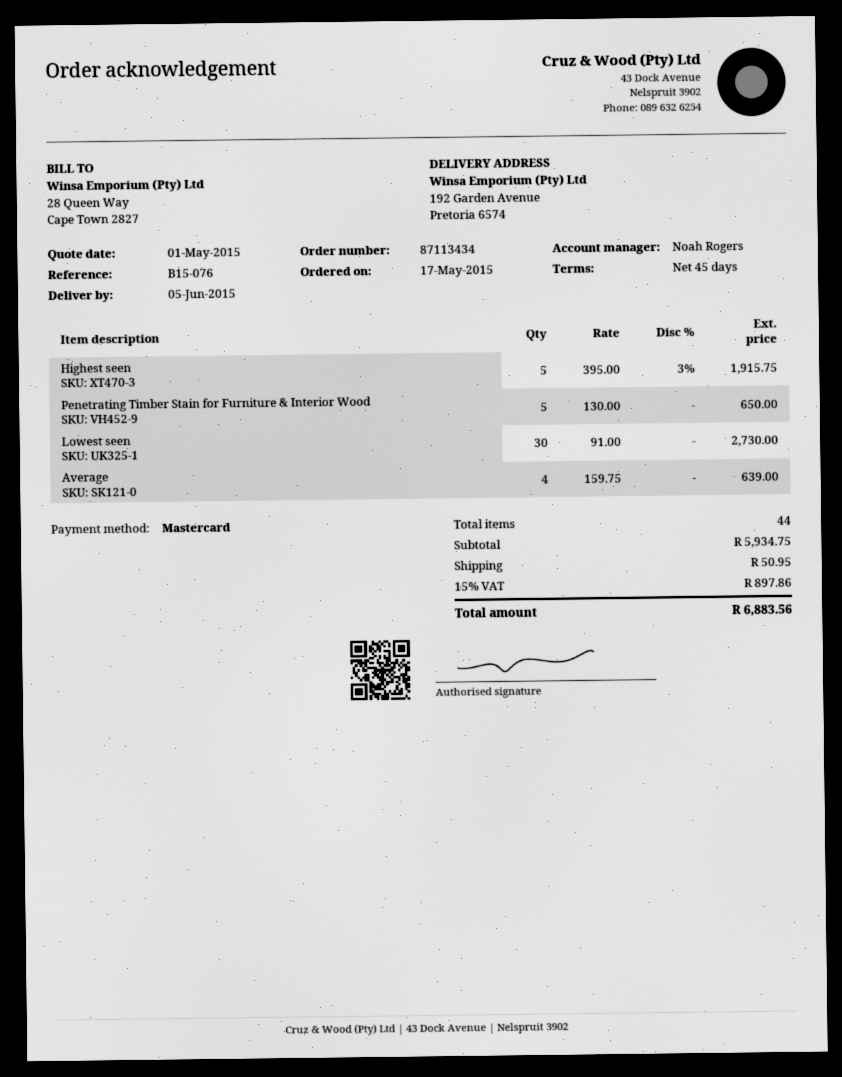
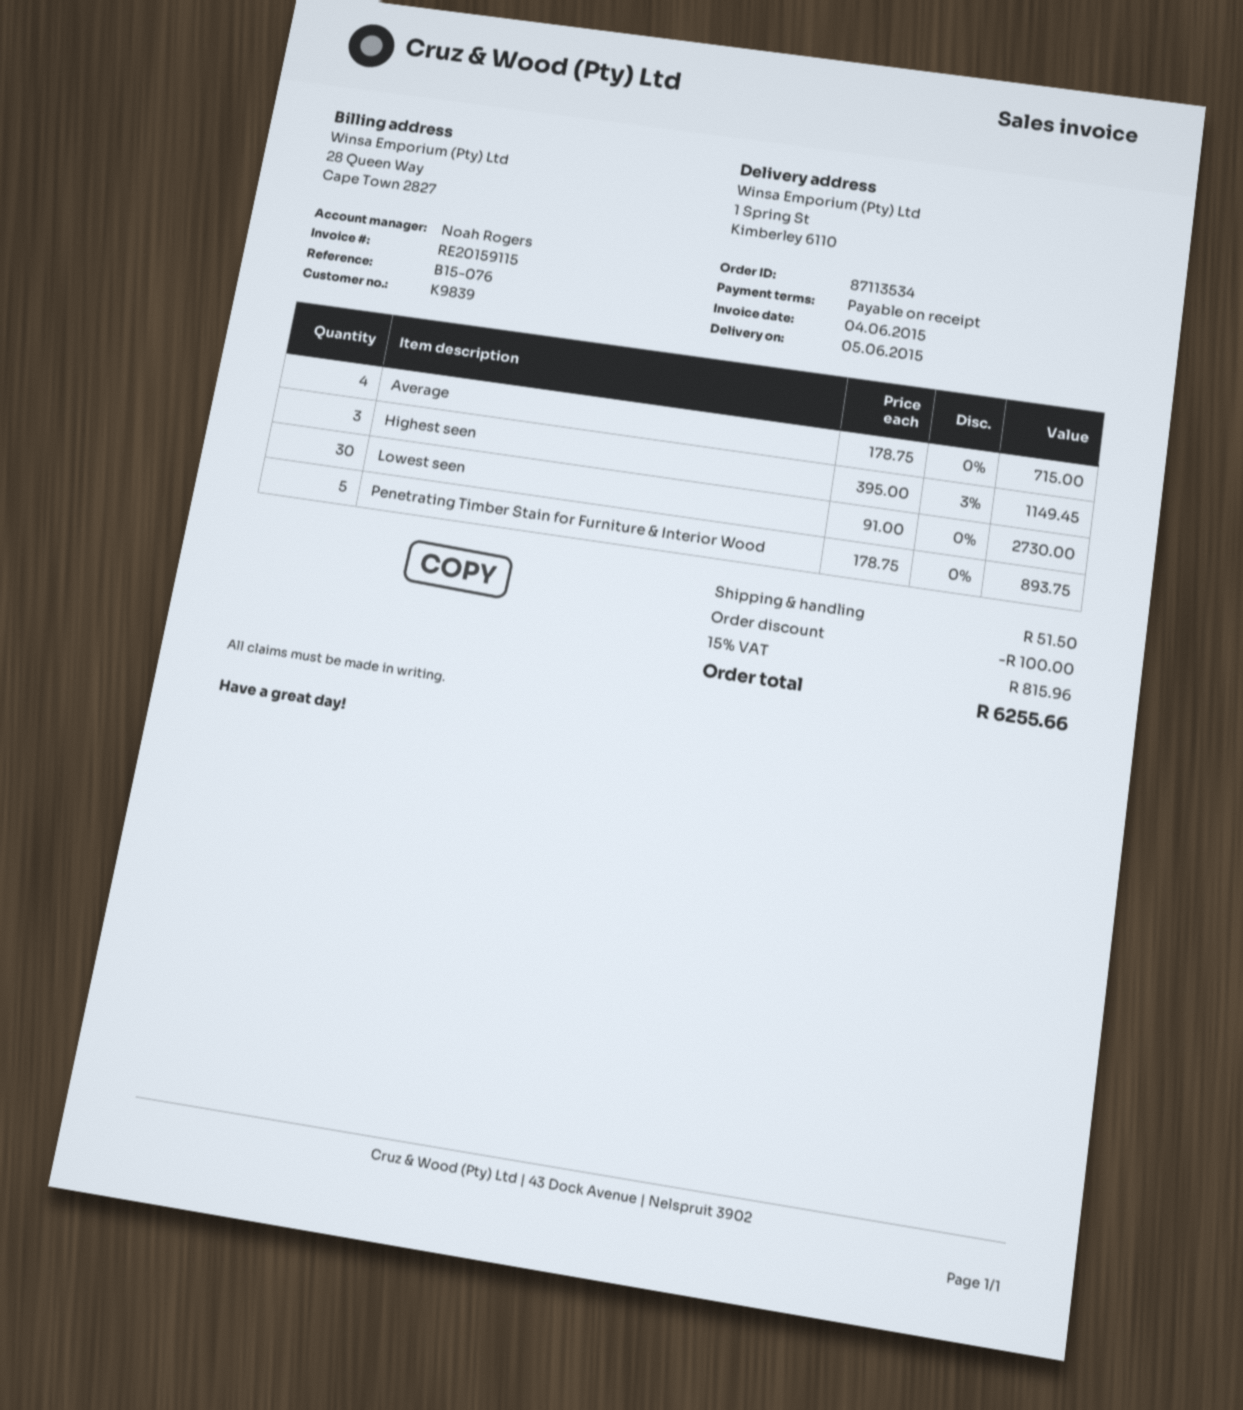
order number: 87113434 -> 87113534
payment terms: 45 days -> on receipt
ship to: 192 Garden Avenue, Pretoria 6574 -> 1 Spring St, Kimberley 6110
Highest seen: 5 x 395.00 - 3% = 1915.75 -> 3 x 395.00 - 3% = 1149.45
Penetrating Timber Stain for Furniture & Interior Wood: 5 x 130.00 = 650.00 -> 5 x 178.75 = 893.75
Average: 4 x 159.75 = 639.00 -> 4 x 178.75 = 715.00
discount: none -> 100.00
shipping: 50.95 -> 51.50
tax: 15% = 897.86 -> 15% = 815.96
total: 6883.56 -> 6255.66

